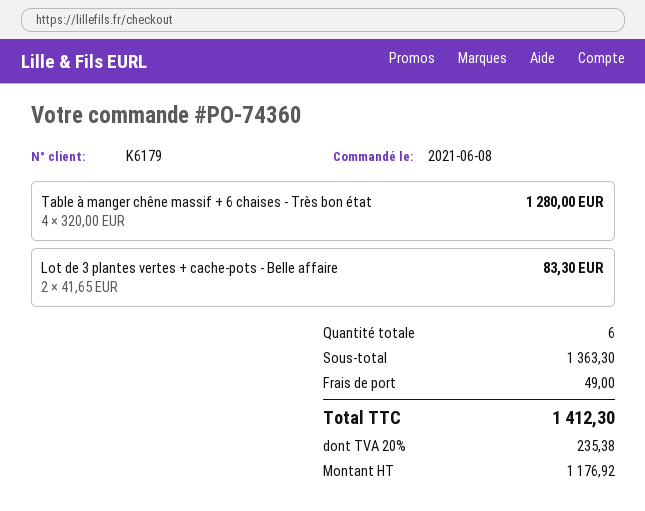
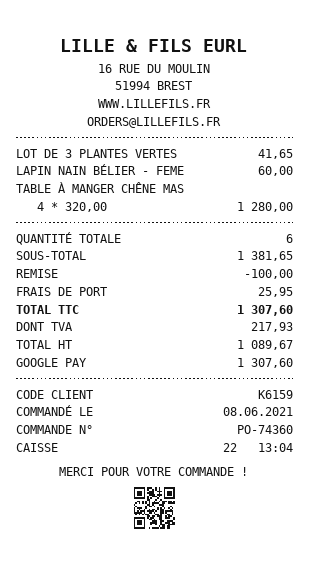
customer number: K6179 -> K6159
Lot de 3 plantes vertes + cache-pots - Belle affaire: 2 x 41.65 = 83.30 -> 1 x 41.65 = 41.65
LAPIN NAIN BÉLIER - FEME: none -> 1 x 60.00 = 60.00
subtotal: 1363.30 -> 1381.65
discount: none -> 100.00
shipping: 49.00 -> 25.95
net: 1176.92 -> 1089.67
tax: 235.38 -> 217.93
total: 1412.30 -> 1307.60

